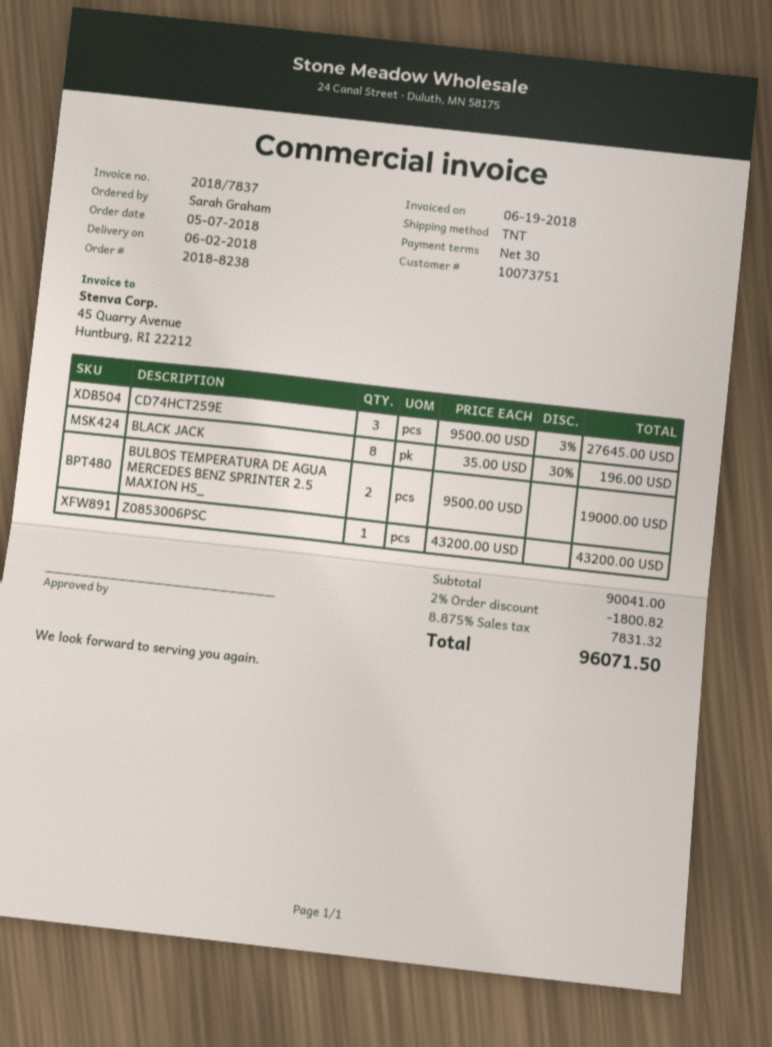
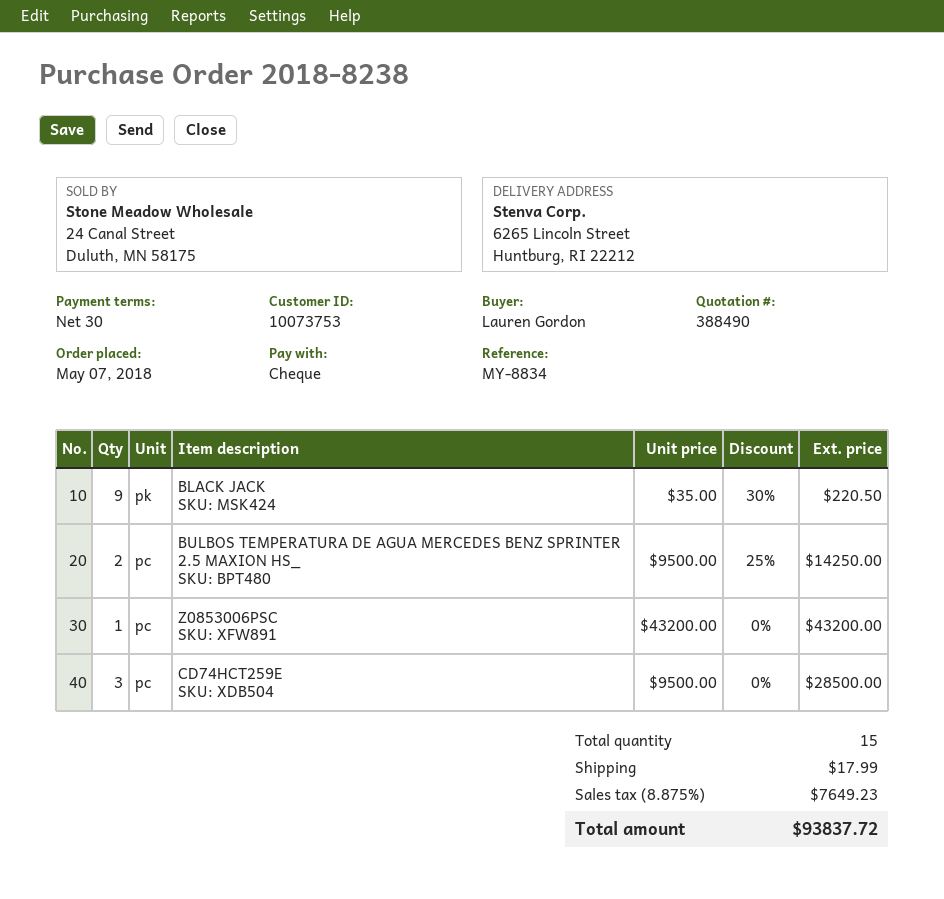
customer number: 10073751 -> 10073753
ordered by: Sarah Graham -> Lauren Gordon
CD74HCT259E: 3 x 9500.00 - 3% = 27645.00 -> 3 x 9500.00 = 28500.00
BLACK JACK: 8 x 35.00 - 30% = 196.00 -> 9 x 35.00 - 30% = 220.50
BULBOS TEMPERATURA DE AGUA MERCEDES BENZ SPRINTER 2.5 MAXION HS_: 2 x 9500.00 = 19000.00 -> 2 x 9500.00 - 25% = 14250.00
discount: 2% = 1800.82 -> none
shipping: none -> 17.99
tax: 8.875% = 7831.32 -> 8.875% = 7649.23
total: 96071.50 -> 93837.72

